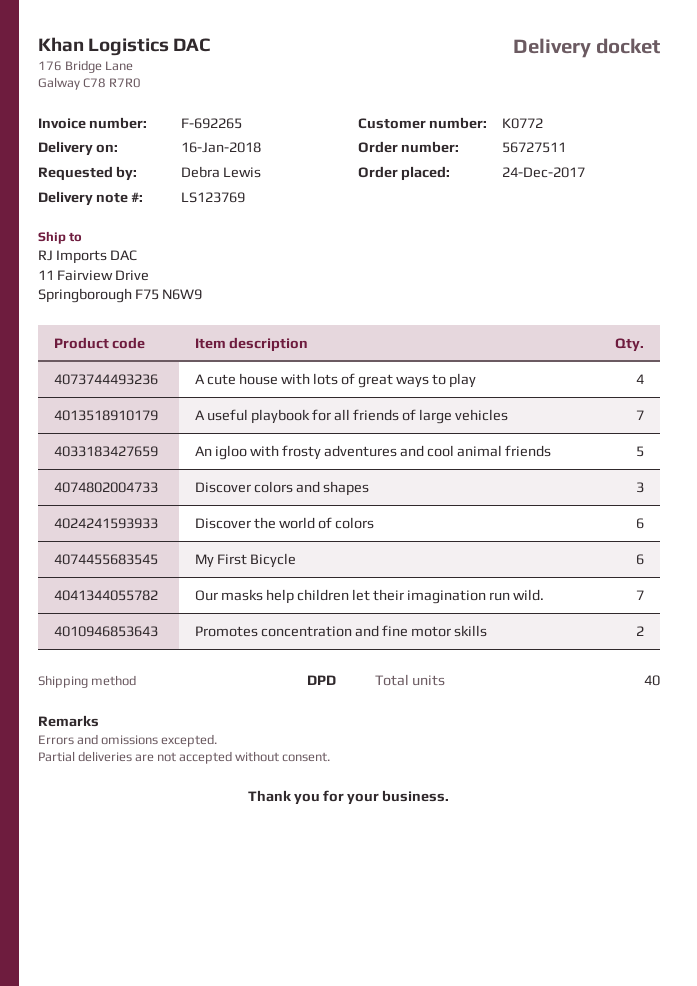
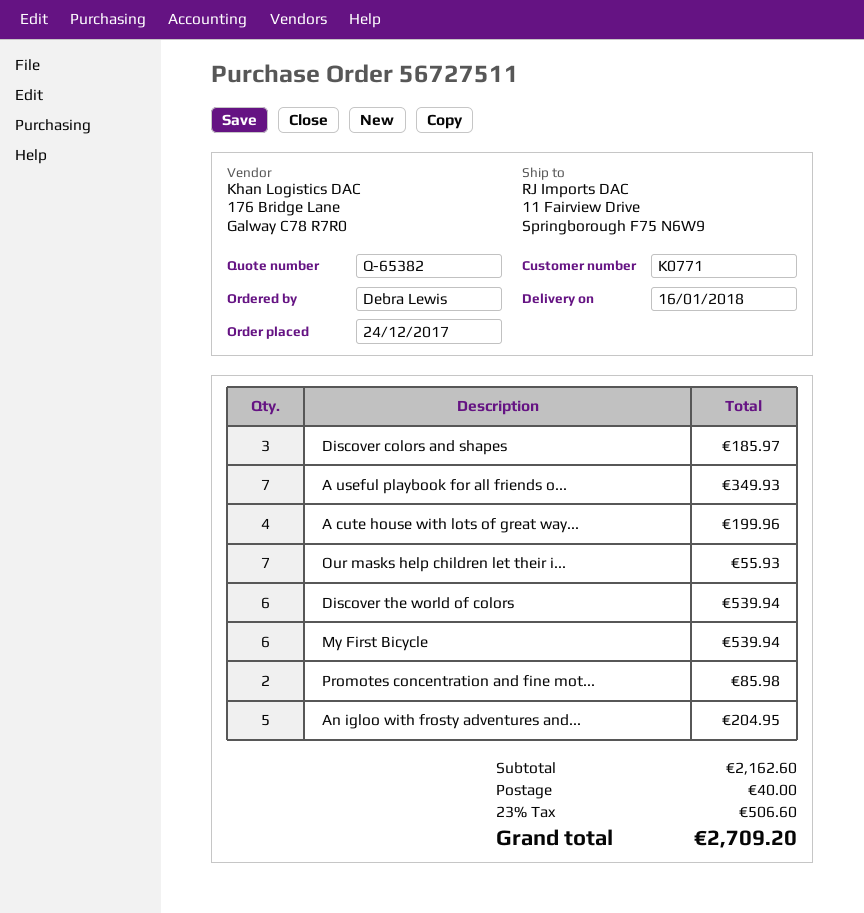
customer number: K0772 -> K0771

